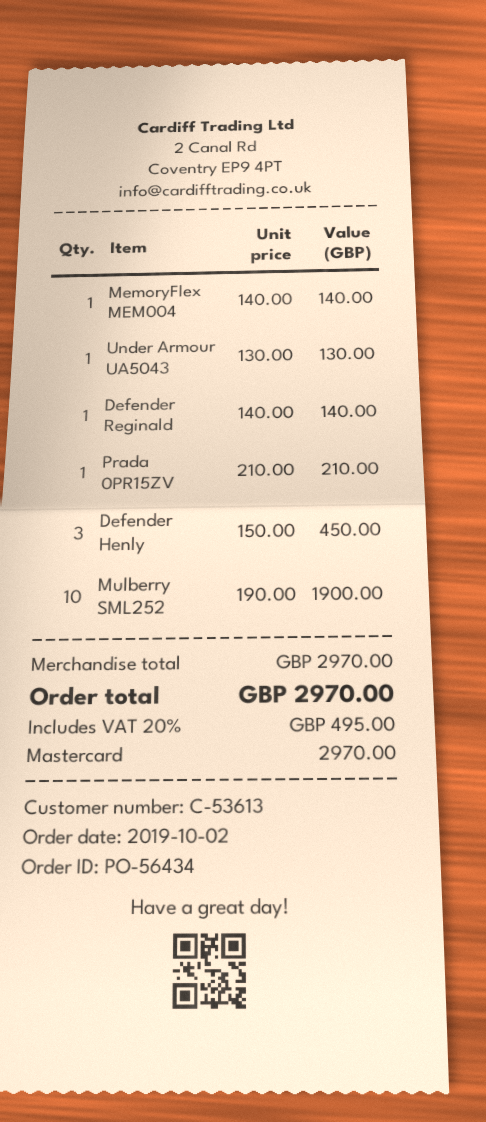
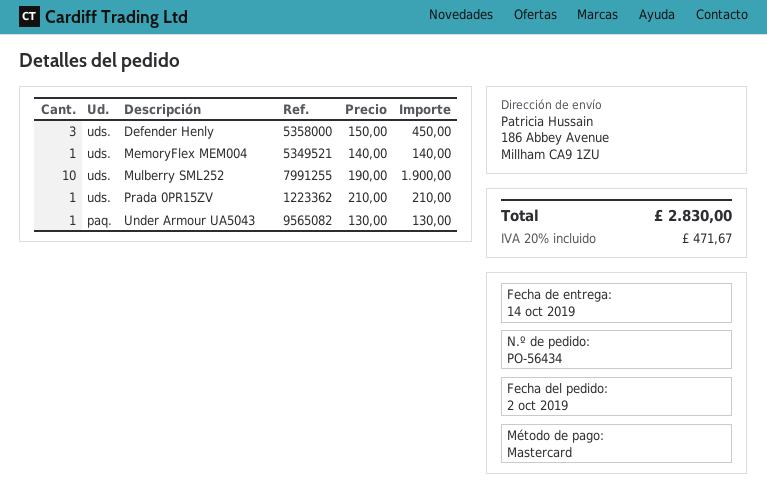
Defender Reginald: 1 x 140.00 = 140.00 -> none
tax: 20% = 495.00 -> 20% = 471.67
total: 2970.00 -> 2830.00

